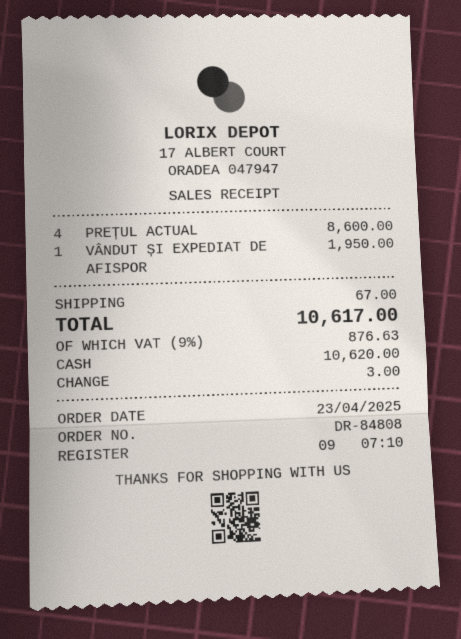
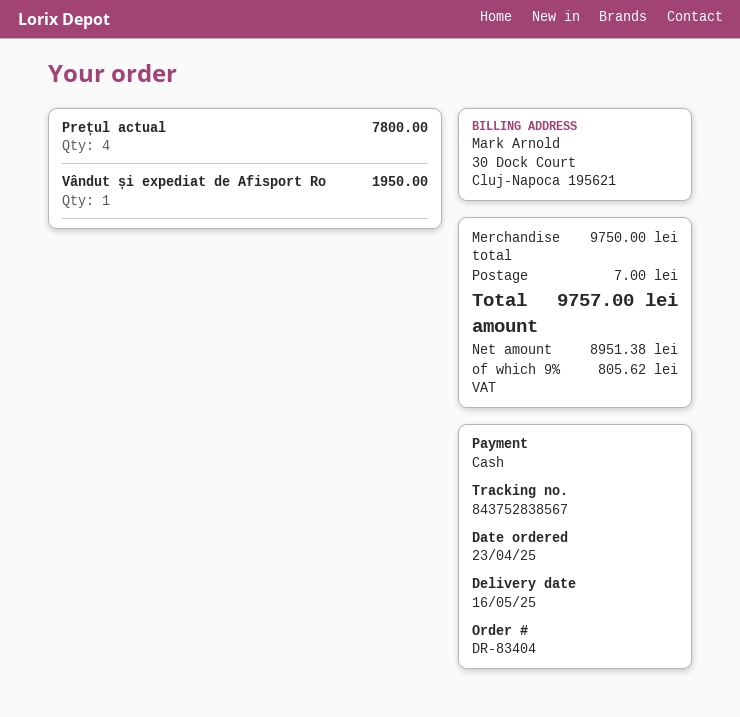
order number: DR-84808 -> DR-83404
PREȚUL ACTUAL: 4 for 8600.00 -> 4 for 7800.00
shipping: 67.00 -> 7.00
tax: 9% = 876.63 -> 9% = 805.62
total: 10617.00 -> 9757.00

